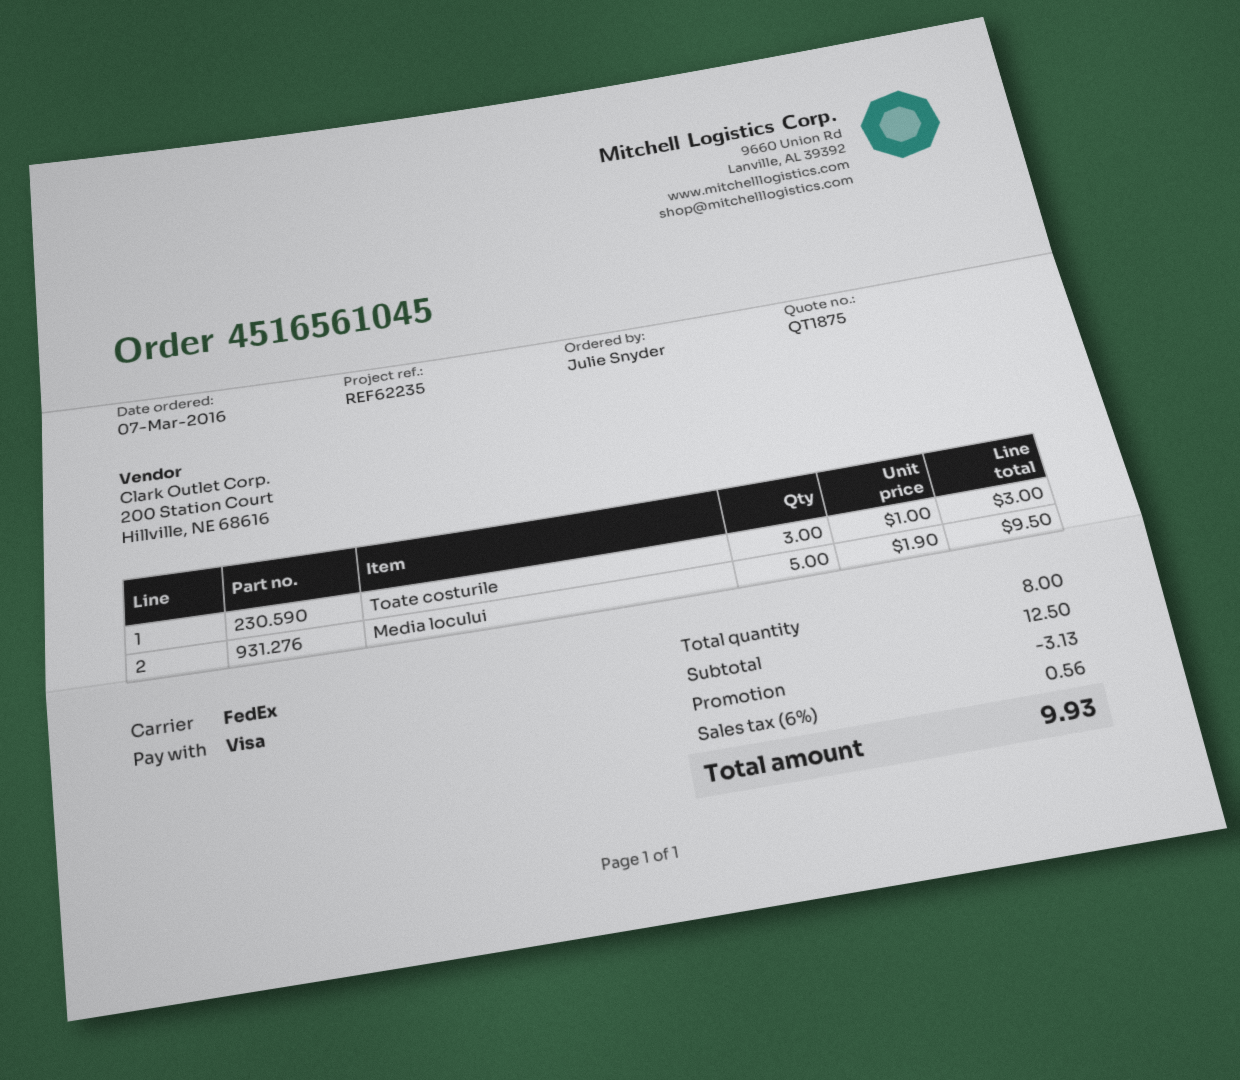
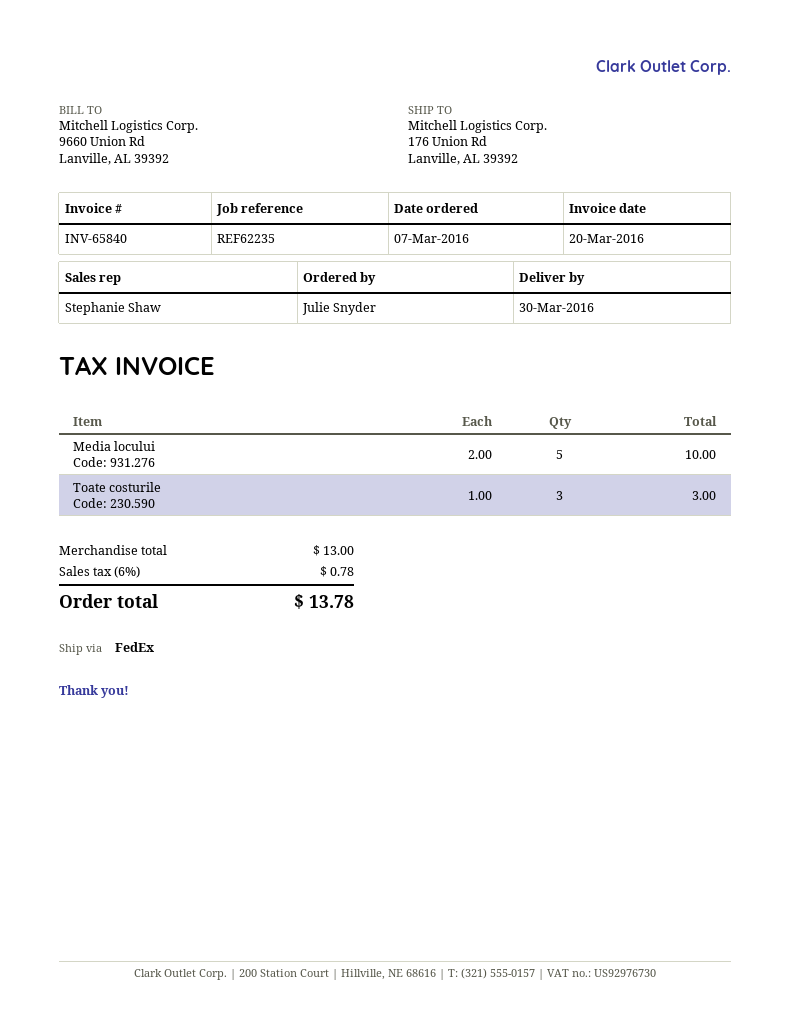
Media locului: 5 x 1.90 = 9.50 -> 5 x 2.00 = 10.00
subtotal: 12.50 -> 13.00
discount: 3.13 -> none
tax: 6% = 0.56 -> 6% = 0.78
total: 9.93 -> 13.78

